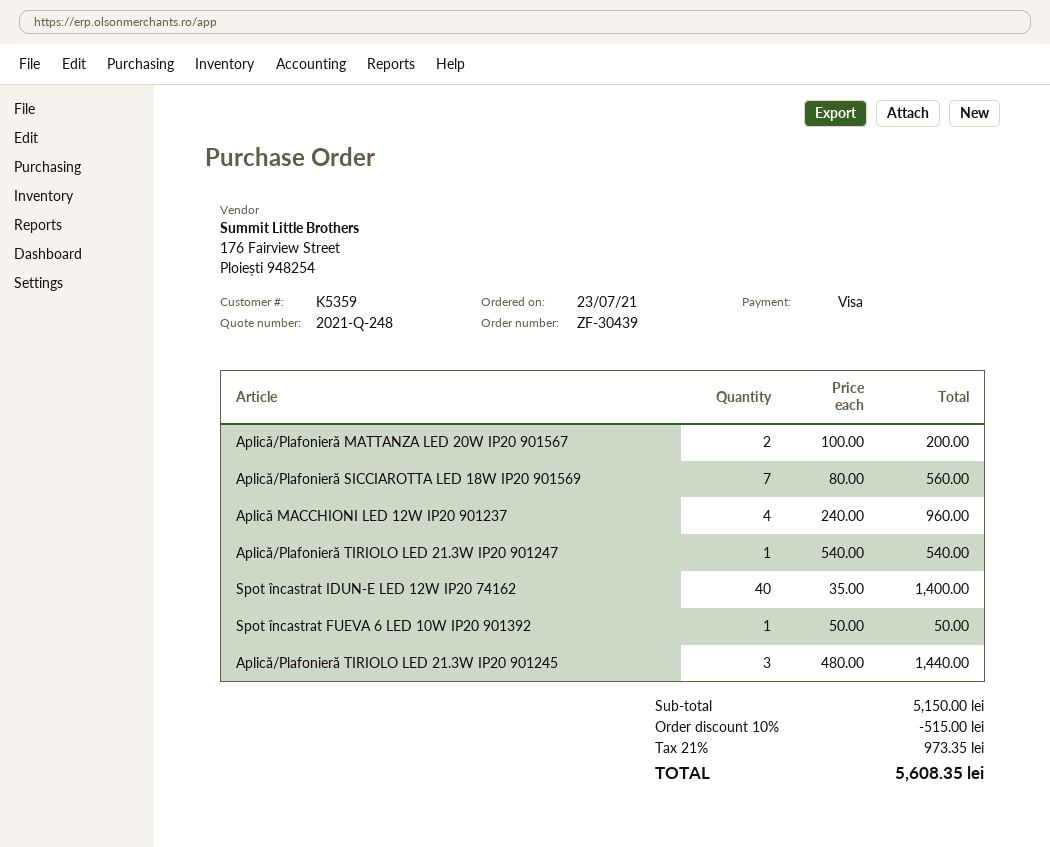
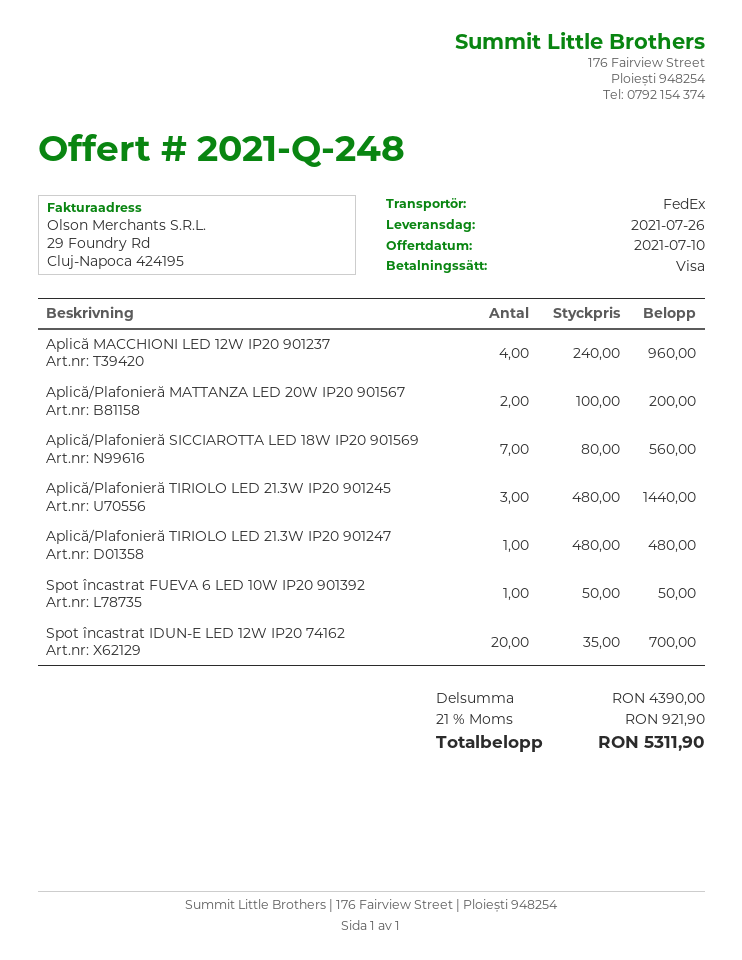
Aplică/Plafonieră TIRIOLO LED 21.3W IP20 901247: 1 x 540.00 = 540.00 -> 1 x 480.00 = 480.00
Spot încastrat IDUN-E LED 12W IP20 74162: 40 x 35.00 = 1400.00 -> 20 x 35.00 = 700.00
subtotal: 5150.00 -> 4390.00
discount: 10% = 515.00 -> none
tax: 21% = 973.35 -> 21% = 921.90
total: 5608.35 -> 5311.90

